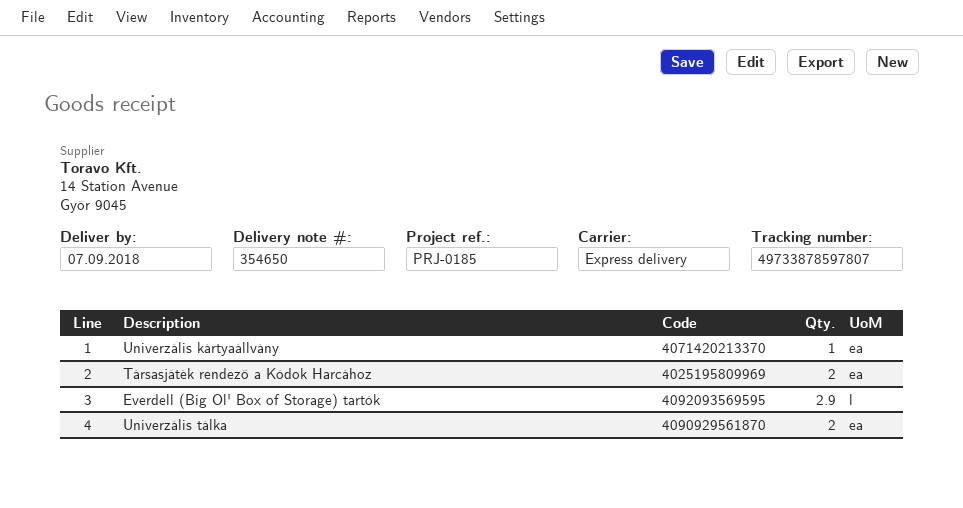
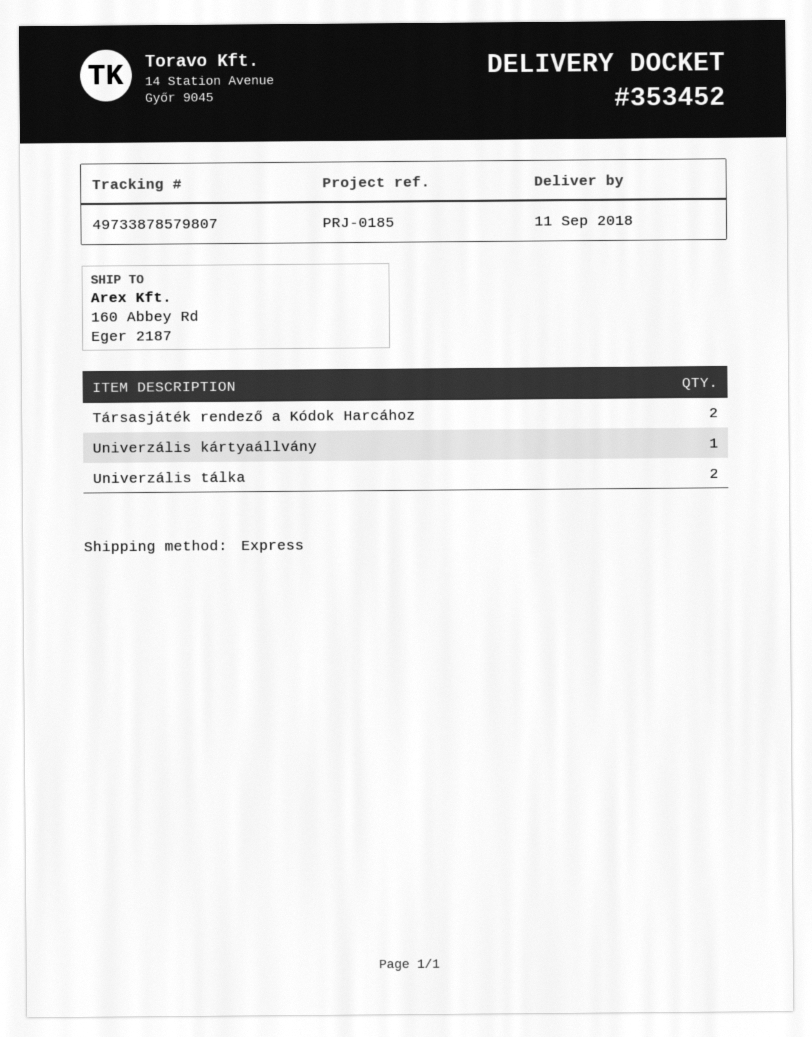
delivery note number: 354650 -> 353452
delivery date: 2018-09-07 -> 2018-09-11
tracking number: 49733878597807 -> 49733878579807
Everdell (Big Ol' Box of Storage) tartók: 2.9 -> none

